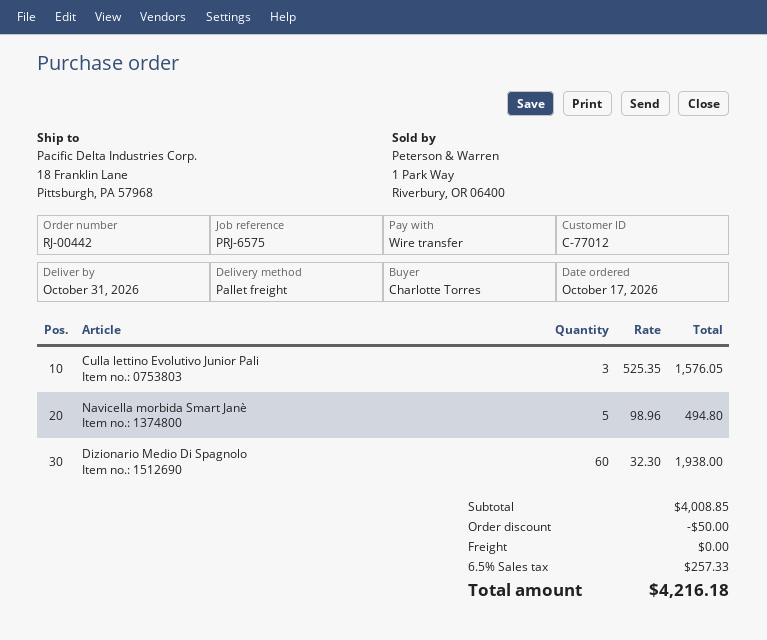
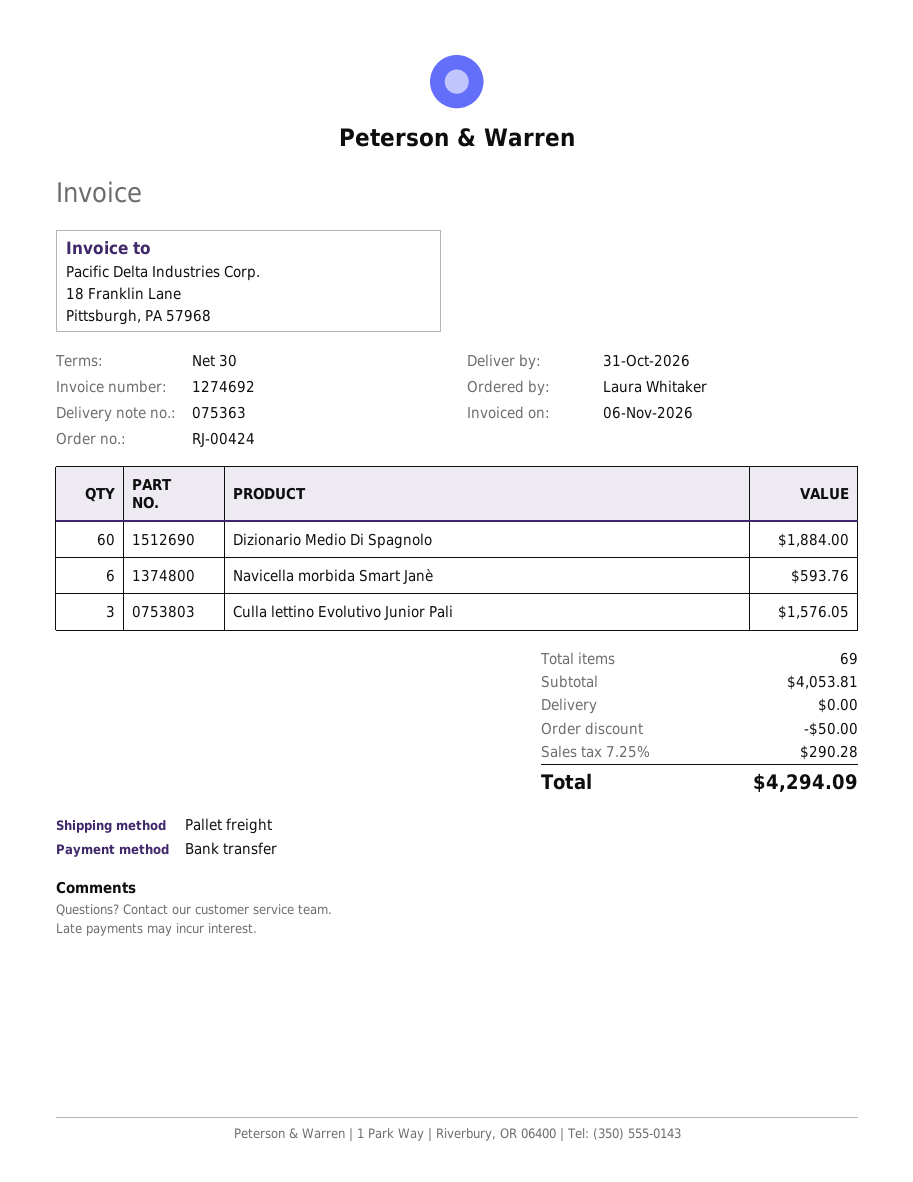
order number: RJ-00442 -> RJ-00424
ordered by: Charlotte Torres -> Laura Whitaker
Navicella morbida Smart Janè: 5 for 494.80 -> 6 for 593.76
Dizionario Medio Di Spagnolo: 60 for 1938.00 -> 60 for 1884.00
subtotal: 4008.85 -> 4053.81
tax: 6.5% = 257.33 -> 7.25% = 290.28
total: 4216.18 -> 4294.09

